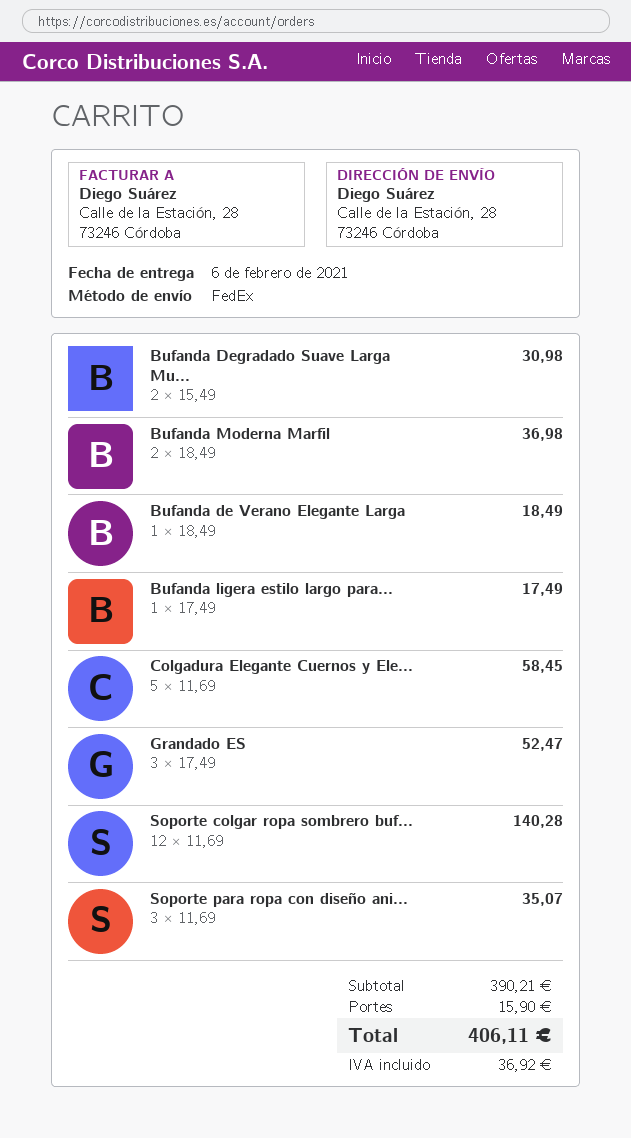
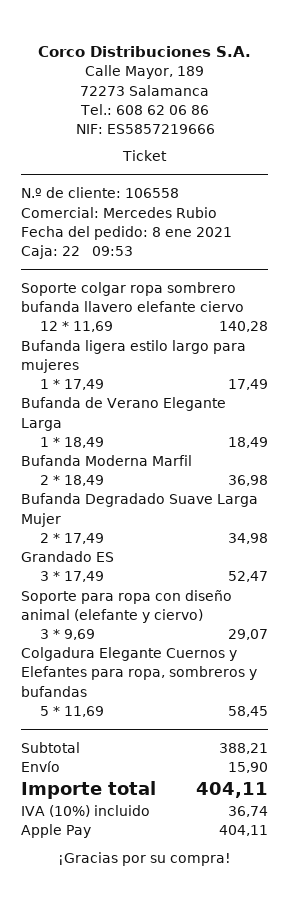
Bufanda Degradado Suave Larga Mu...: 2 x 15.49 = 30.98 -> 2 x 17.49 = 34.98
Soporte para ropa con diseño ani...: 3 x 11.69 = 35.07 -> 3 x 9.69 = 29.07
subtotal: 390.21 -> 388.21
tax: 36.92 -> 36.74
total: 406.11 -> 404.11

